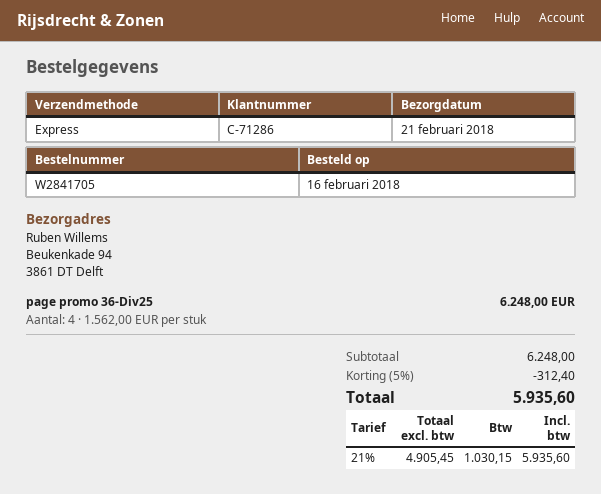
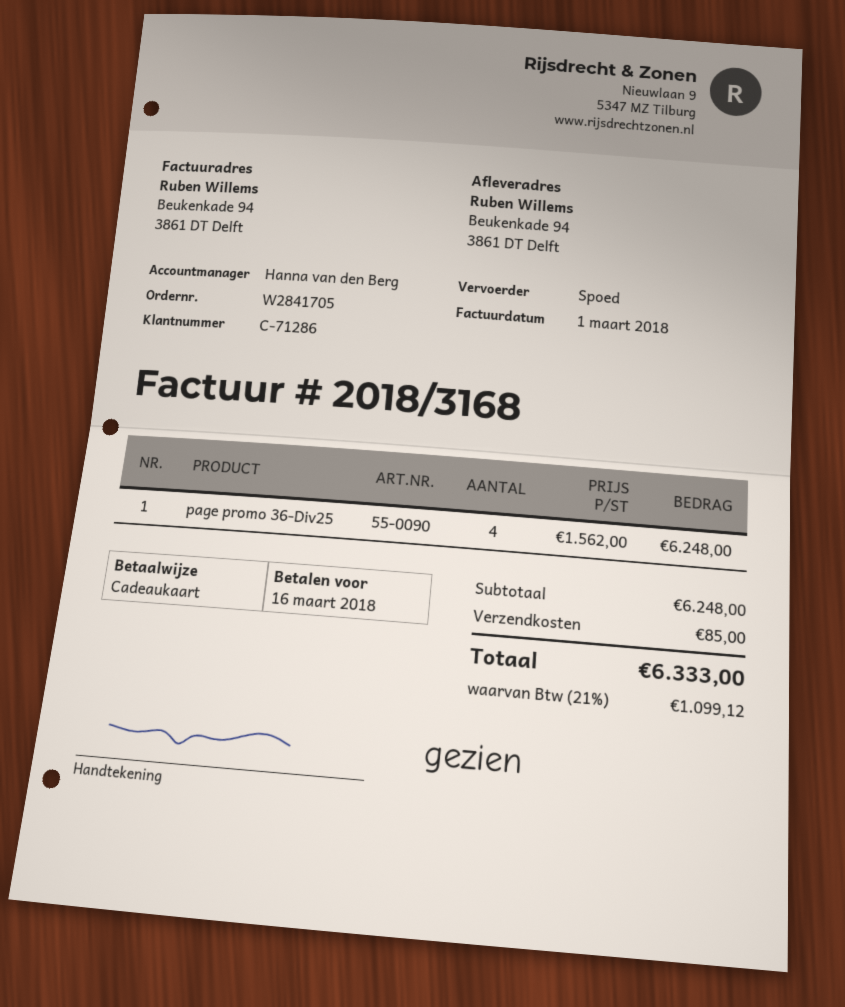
discount: 5% = 312.40 -> none
shipping: none -> 85.00
tax: 21% = 1030.15 -> 21% = 1099.12
total: 5935.60 -> 6333.00

